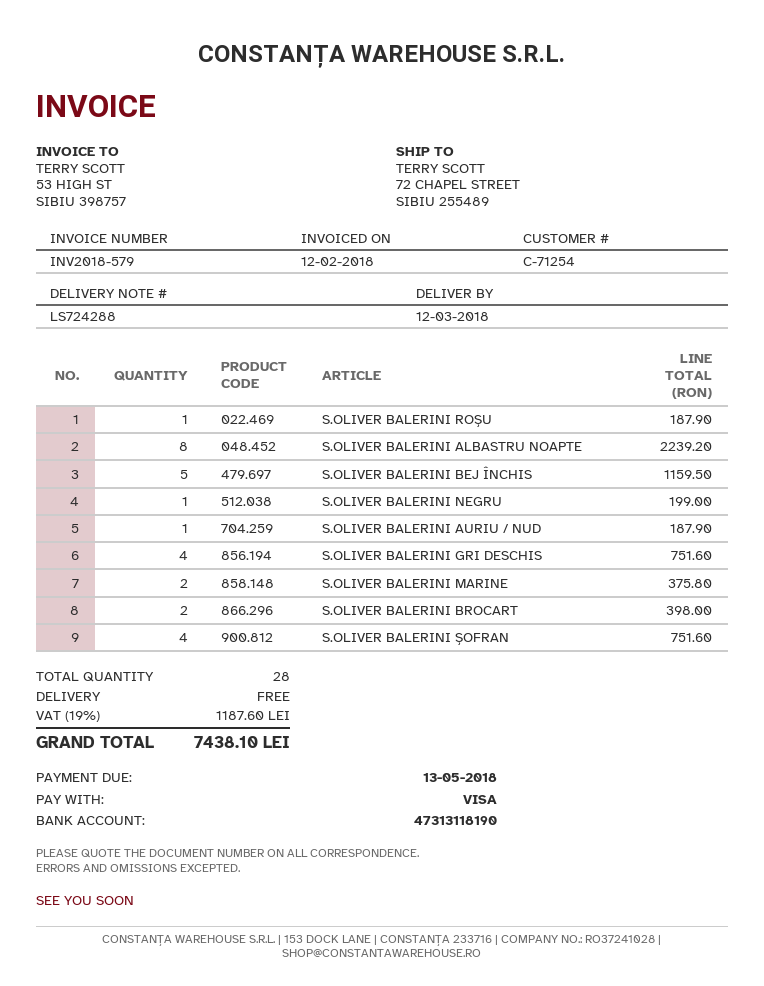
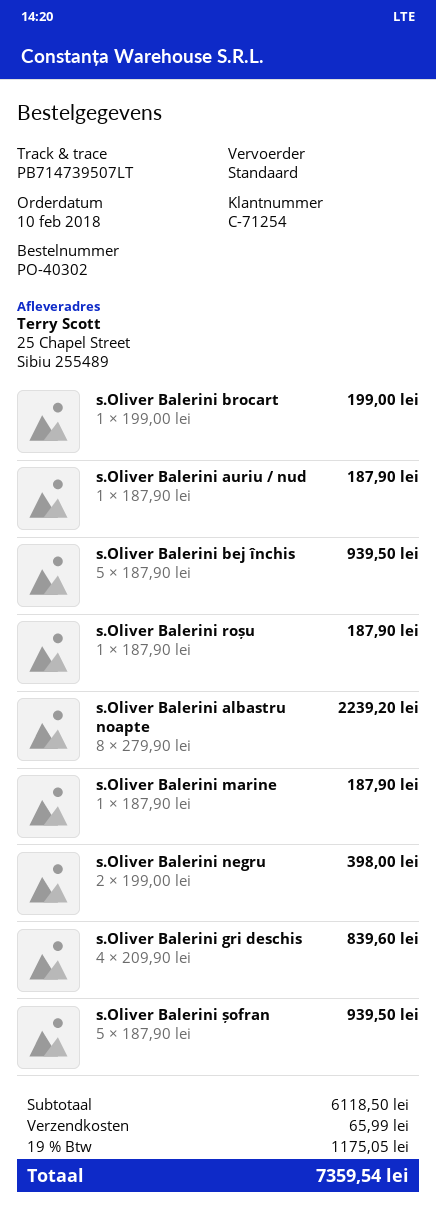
ship to: 72 CHAPEL STREET, SIBIU 255489 -> 25 Chapel Street, Sibiu 255489
S.OLIVER BALERINI BEJ ÎNCHIS: 5 for 1159.50 -> 5 for 939.50
S.OLIVER BALERINI NEGRU: 1 for 199.00 -> 2 for 398.00
S.OLIVER BALERINI GRI DESCHIS: 4 for 751.60 -> 4 for 839.60
S.OLIVER BALERINI MARINE: 2 for 375.80 -> 1 for 187.90
S.OLIVER BALERINI BROCART: 2 for 398.00 -> 1 for 199.00
S.OLIVER BALERINI ȘOFRAN: 4 for 751.60 -> 5 for 939.50
shipping: 0.00 -> 65.99
tax: 19% = 1187.60 -> 19% = 1175.05
total: 7438.10 -> 7359.54

